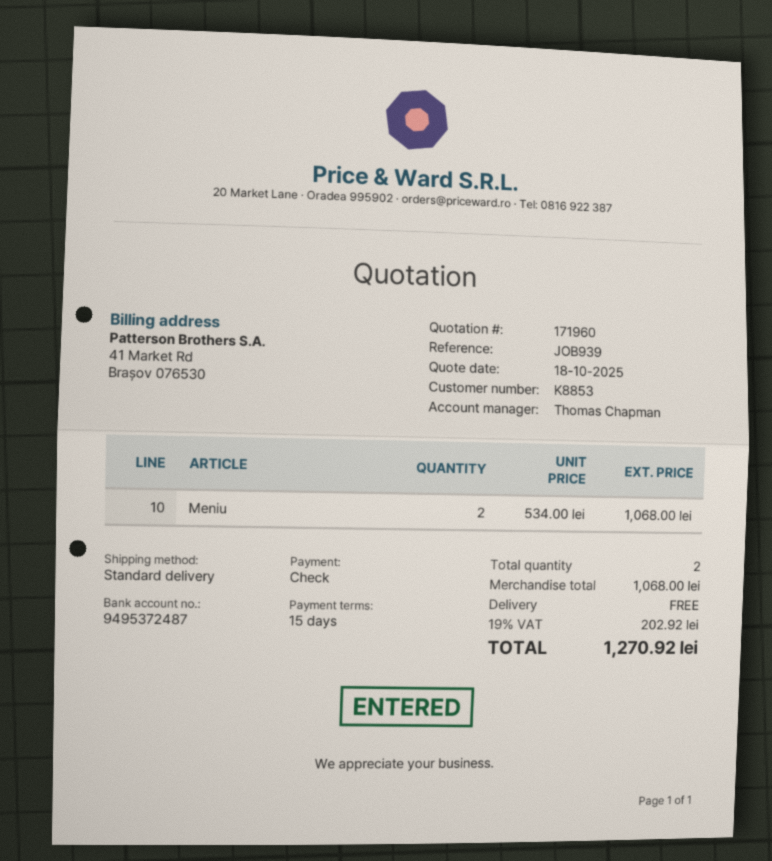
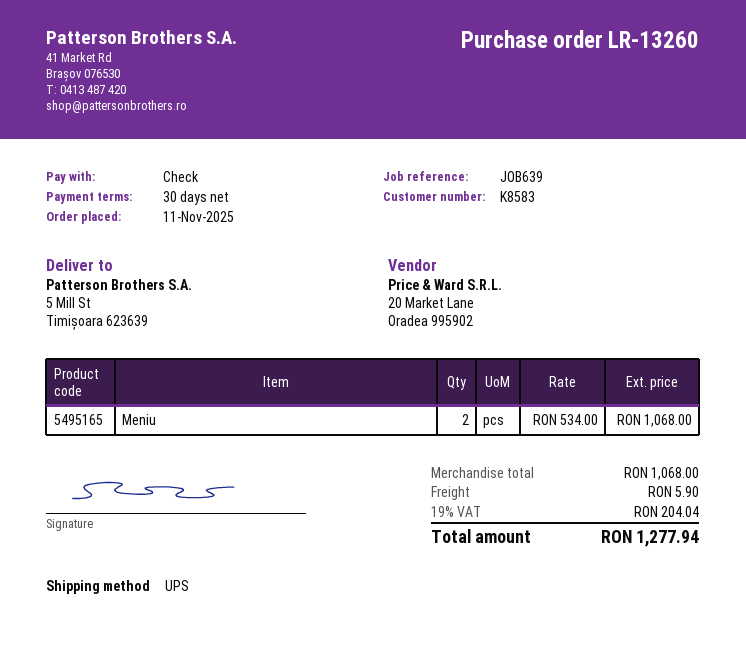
payment terms: 15 days -> 30 days
customer number: K8853 -> K8583
reference: JOB939 -> JOB639
shipping method: standard -> UPS
shipping: 0.00 -> 5.90
tax: 19% = 202.92 -> 19% = 204.04
total: 1270.92 -> 1277.94

